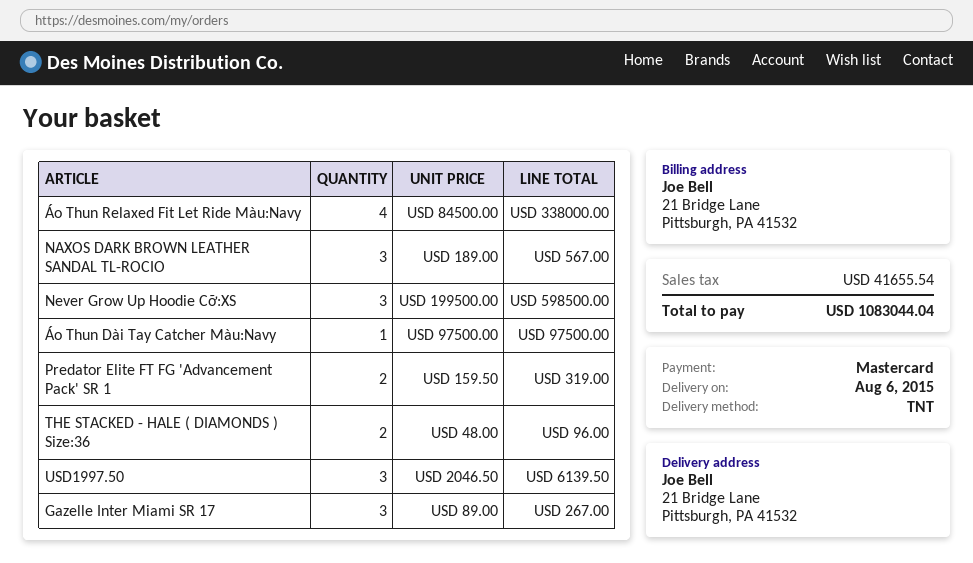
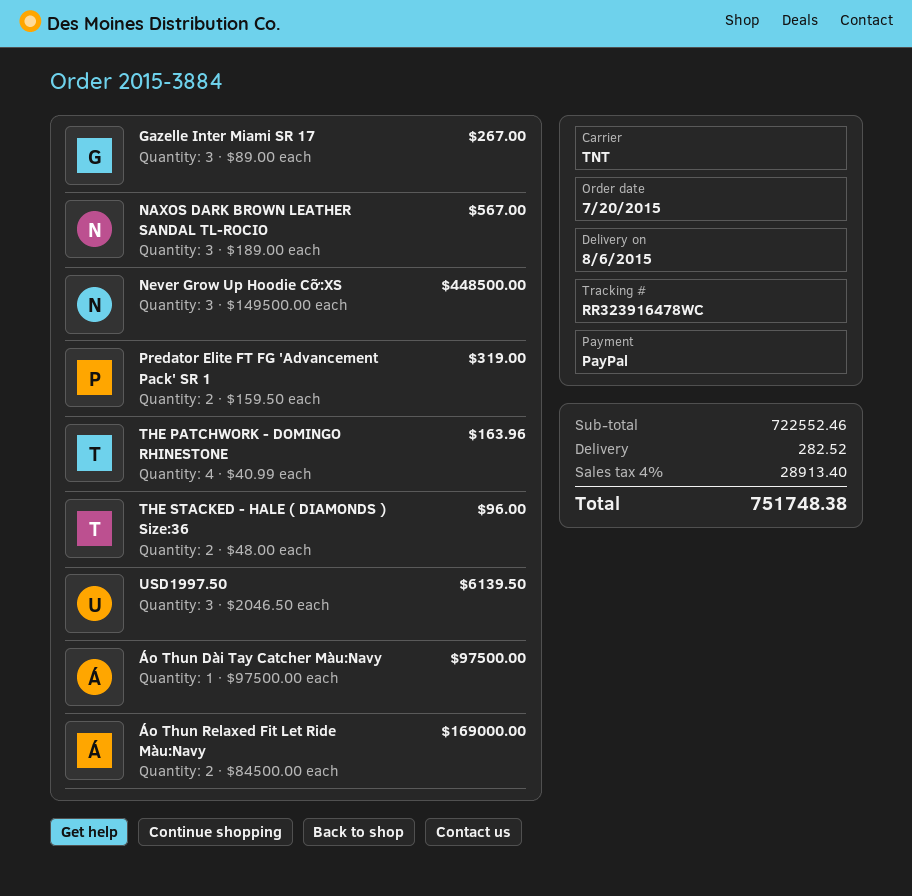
payment method: Mastercard -> PayPal
Áo Thun Relaxed Fit Let Ride Màu:Navy: 4 x 84500.00 = 338000.00 -> 2 x 84500.00 = 169000.00
Never Grow Up Hoodie Cỡ:XS: 3 x 199500.00 = 598500.00 -> 3 x 149500.00 = 448500.00
THE PATCHWORK - DOMINGO RHINESTONE: none -> 4 x 40.99 = 163.96
shipping: none -> 282.52
tax: 41655.54 -> 28913.40
total: 1083044.04 -> 751748.38

